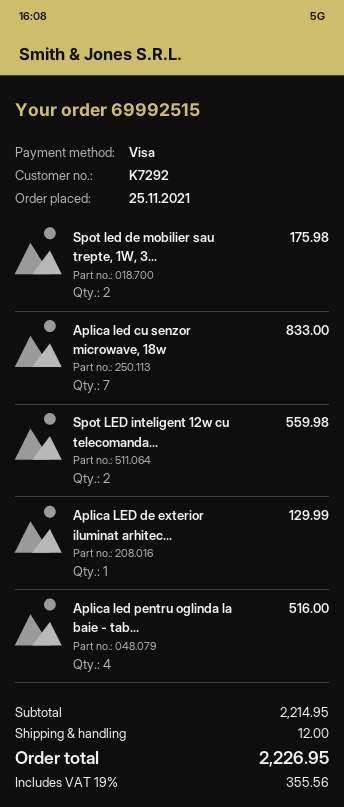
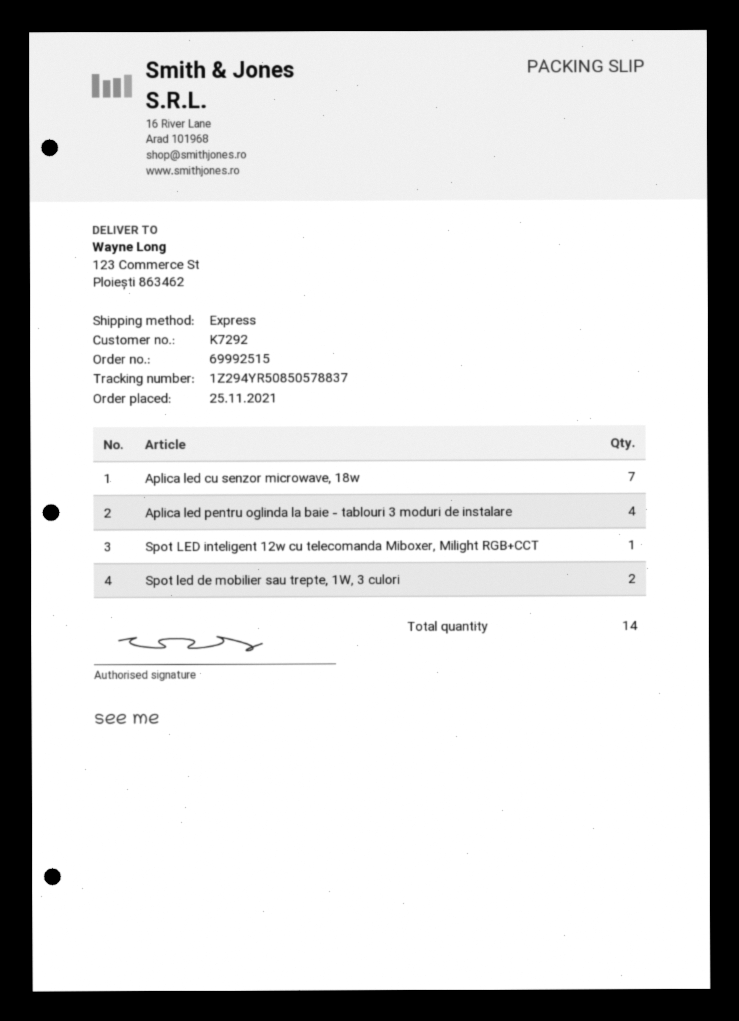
Spot LED inteligent 12w cu telecomanda...: 2 -> 1
Aplica LED de exterior iluminat arhitec...: 1 -> none

